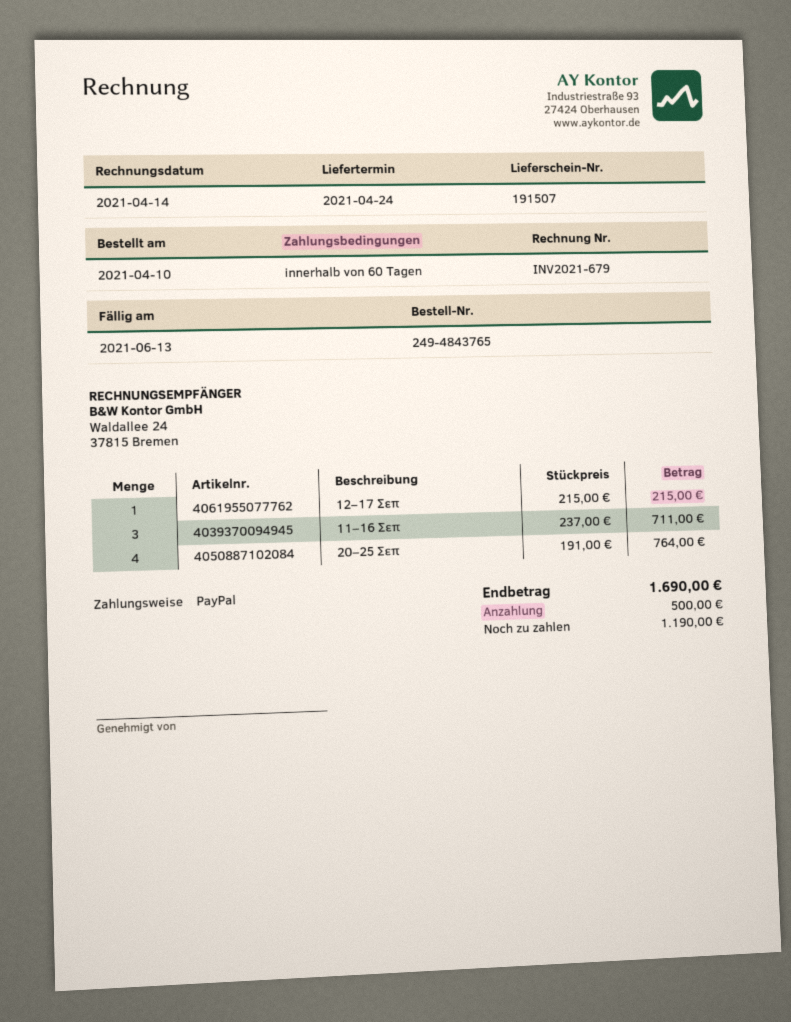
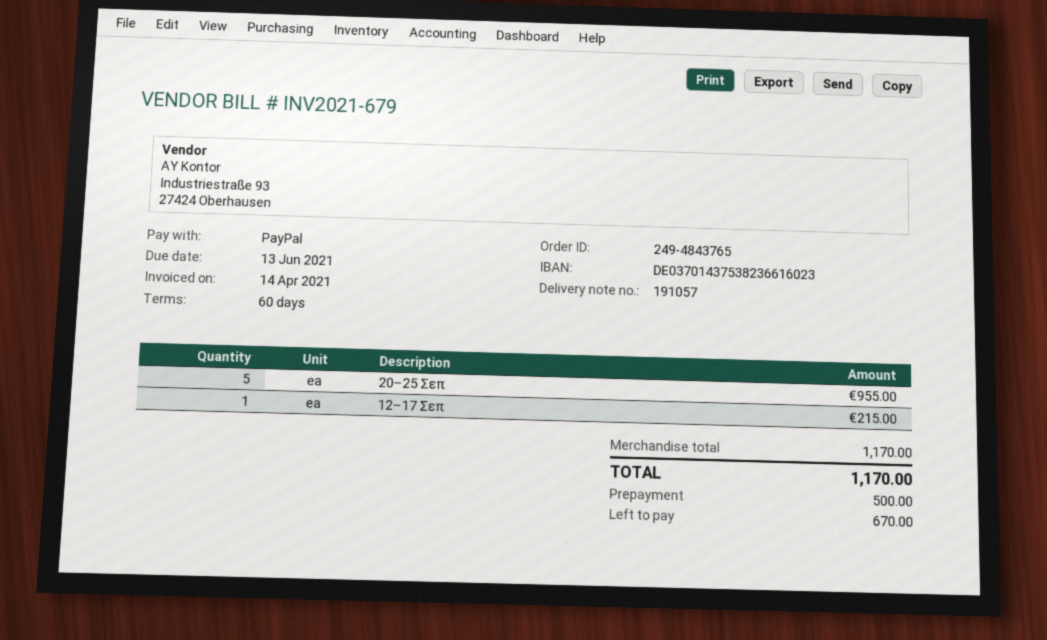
delivery note number: 191507 -> 191057
11–16 Σεπ: 3 for 711.00 -> none
20–25 Σεπ: 4 for 764.00 -> 5 for 955.00
total: 1690.00 -> 1170.00
balance: 1190.00 -> 670.00

